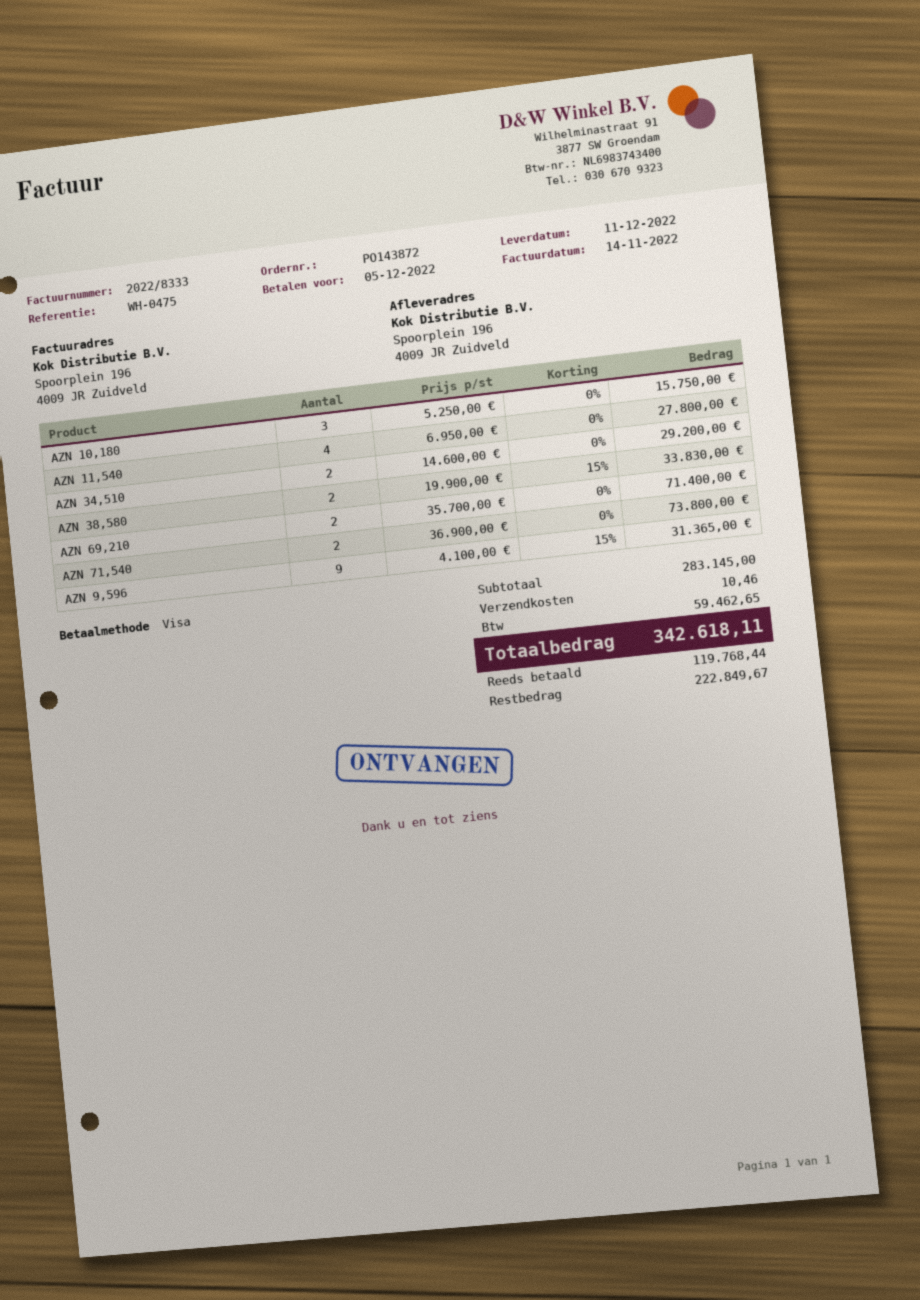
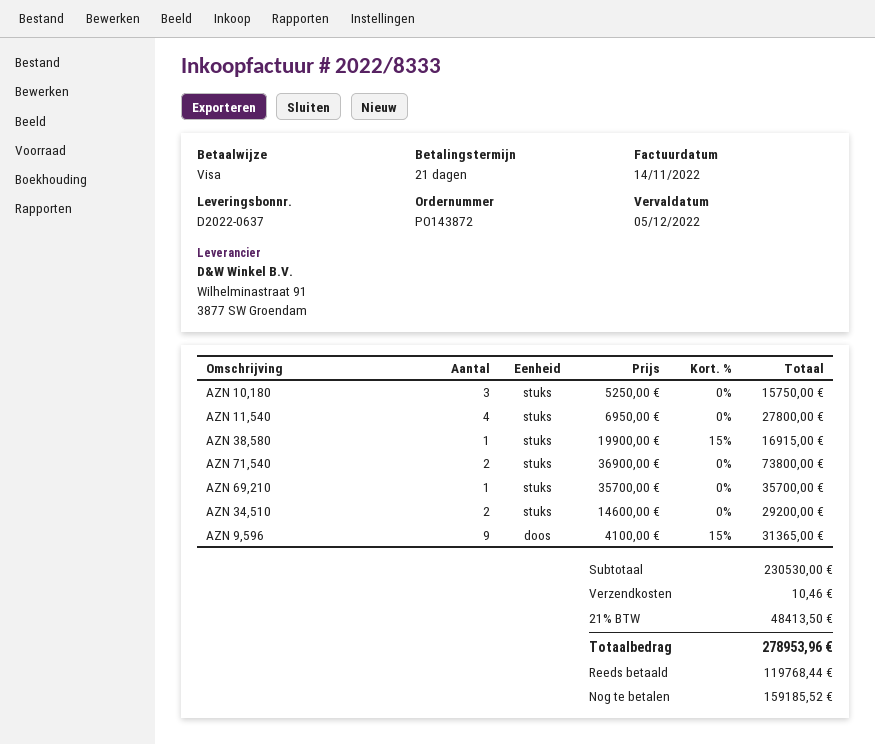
AZN 38,580: 2 x 19900.00 - 15% = 33830.00 -> 1 x 19900.00 - 15% = 16915.00
AZN 69,210: 2 x 35700.00 = 71400.00 -> 1 x 35700.00 = 35700.00
subtotal: 283145.00 -> 230530.00
tax: 59462.65 -> 48413.50
total: 342618.11 -> 278953.96
balance: 222849.67 -> 159185.52

